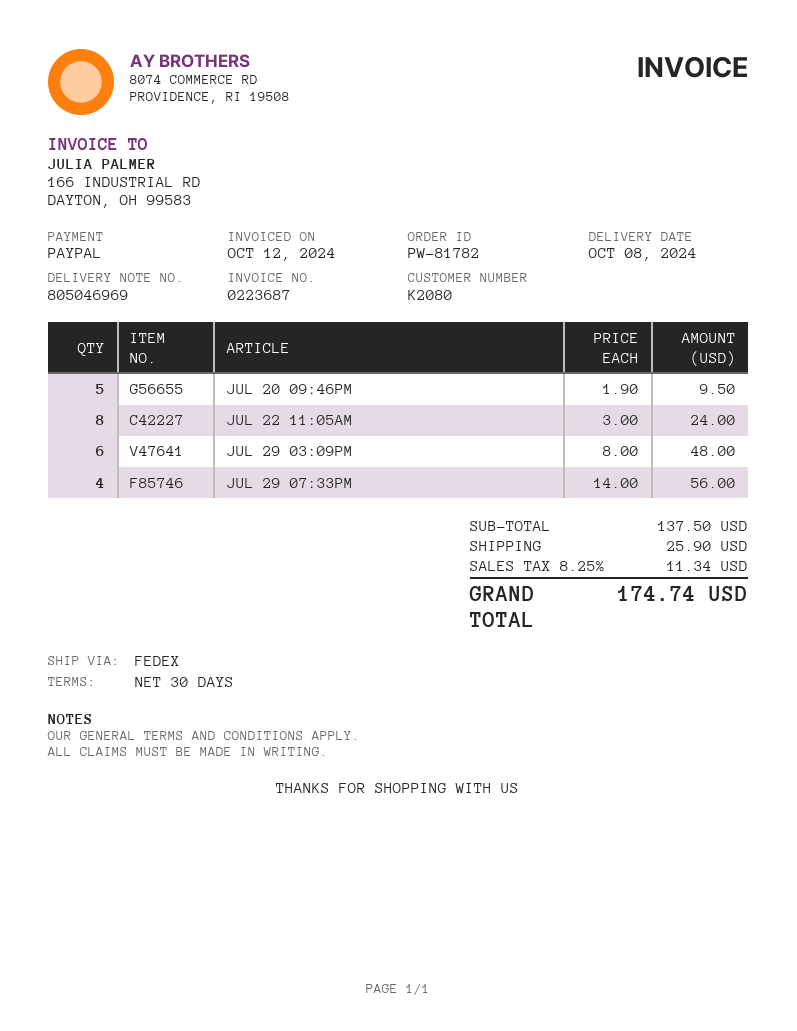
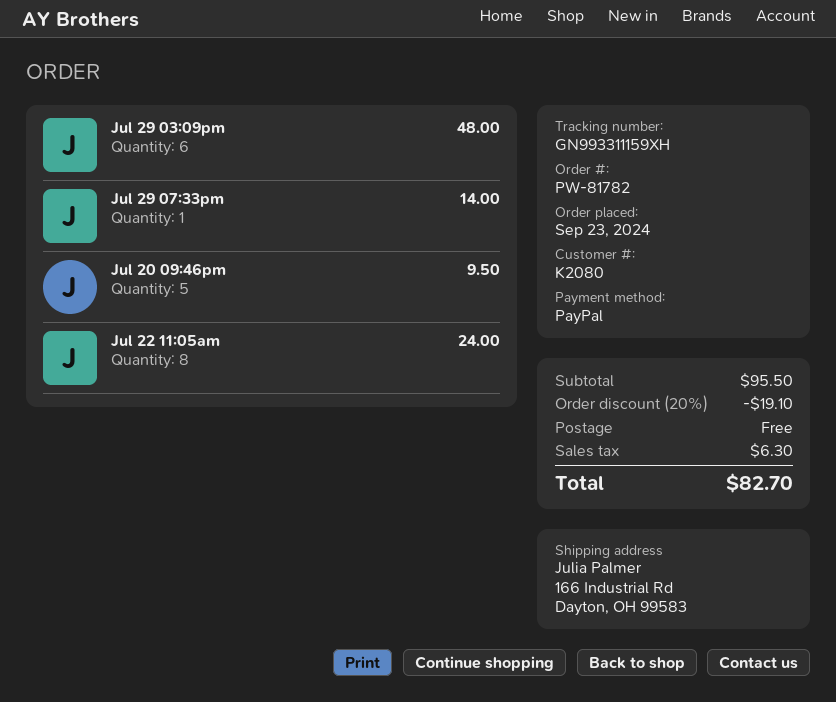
JUL 29 07:33PM: 4 for 56.00 -> 1 for 14.00
subtotal: 137.50 -> 95.50
discount: none -> 20% = 19.10
shipping: 25.90 -> 0.00
tax: 11.34 -> 6.30
total: 174.74 -> 82.70

